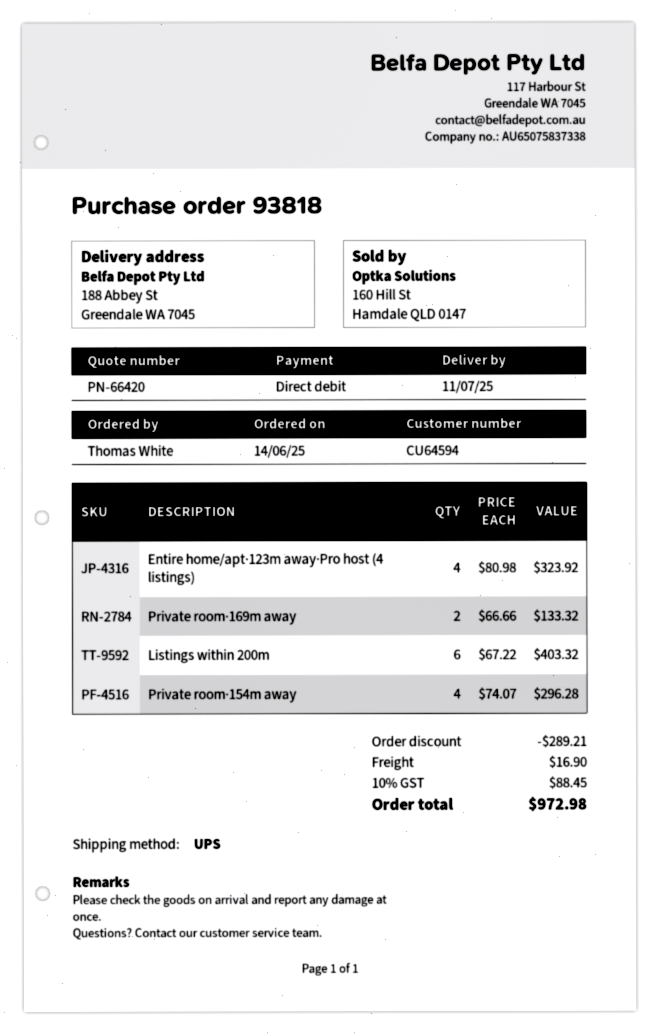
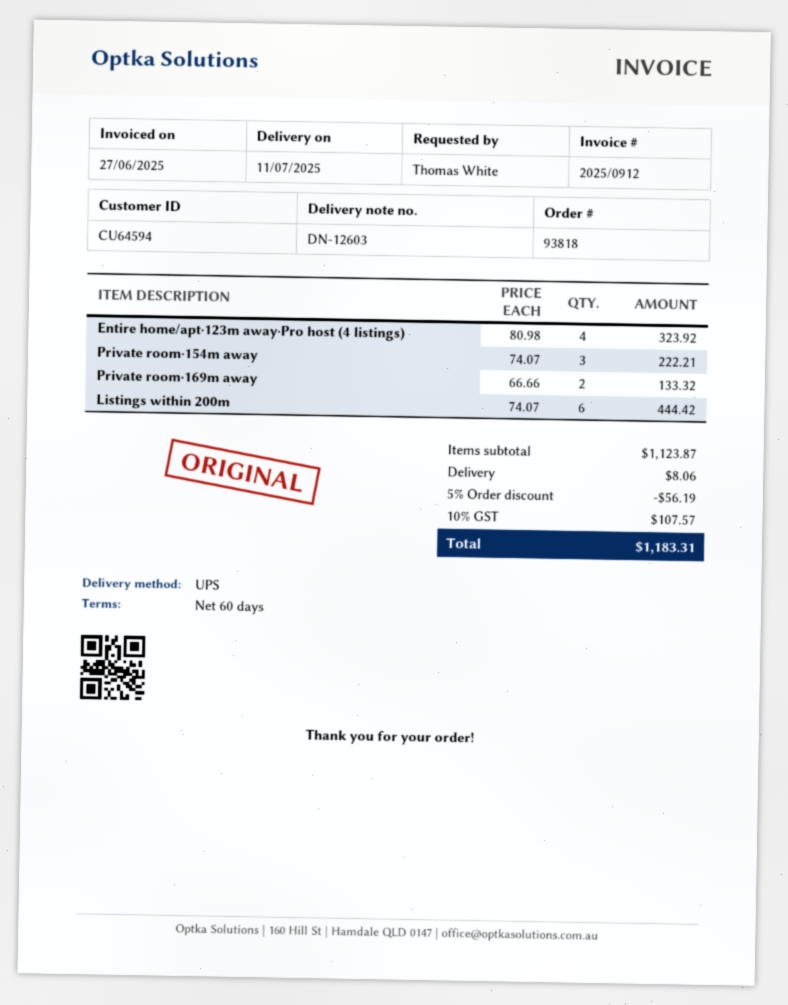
Listings within 200m: 6 x 67.22 = 403.32 -> 6 x 74.07 = 444.42
Private room·154m away: 4 x 74.07 = 296.28 -> 3 x 74.07 = 222.21
discount: 289.21 -> 56.19
shipping: 16.90 -> 8.06
tax: 10% = 88.45 -> 10% = 107.57
total: 972.98 -> 1183.31

